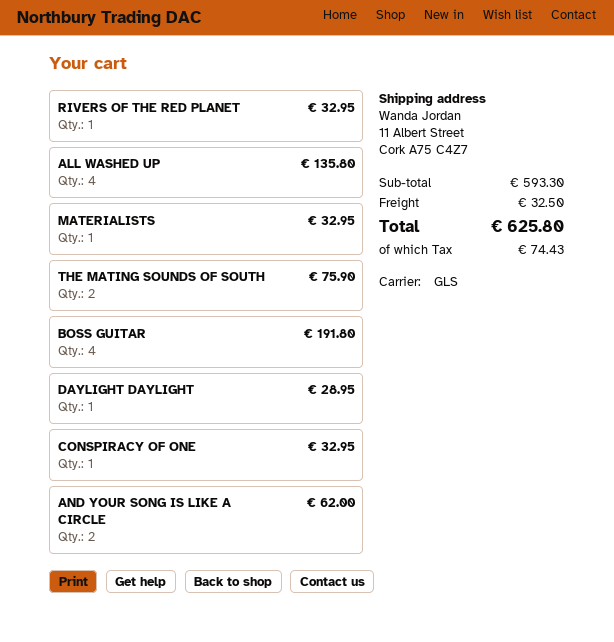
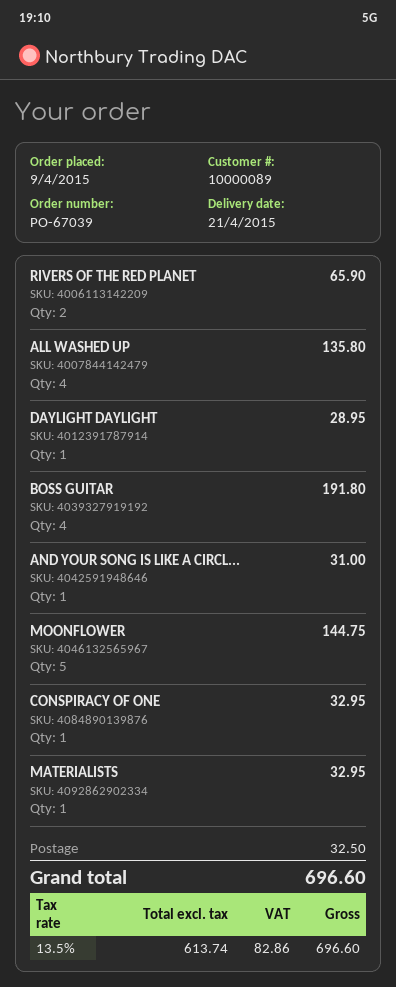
RIVERS OF THE RED PLANET: 1 for 32.95 -> 2 for 65.90
THE MATING SOUNDS OF SOUTH: 2 for 75.90 -> none
AND YOUR SONG IS LIKE A CIRCLE: 2 for 62.00 -> 1 for 31.00
MOONFLOWER: none -> 5 for 144.75
tax: 74.43 -> 82.86
total: 625.80 -> 696.60

